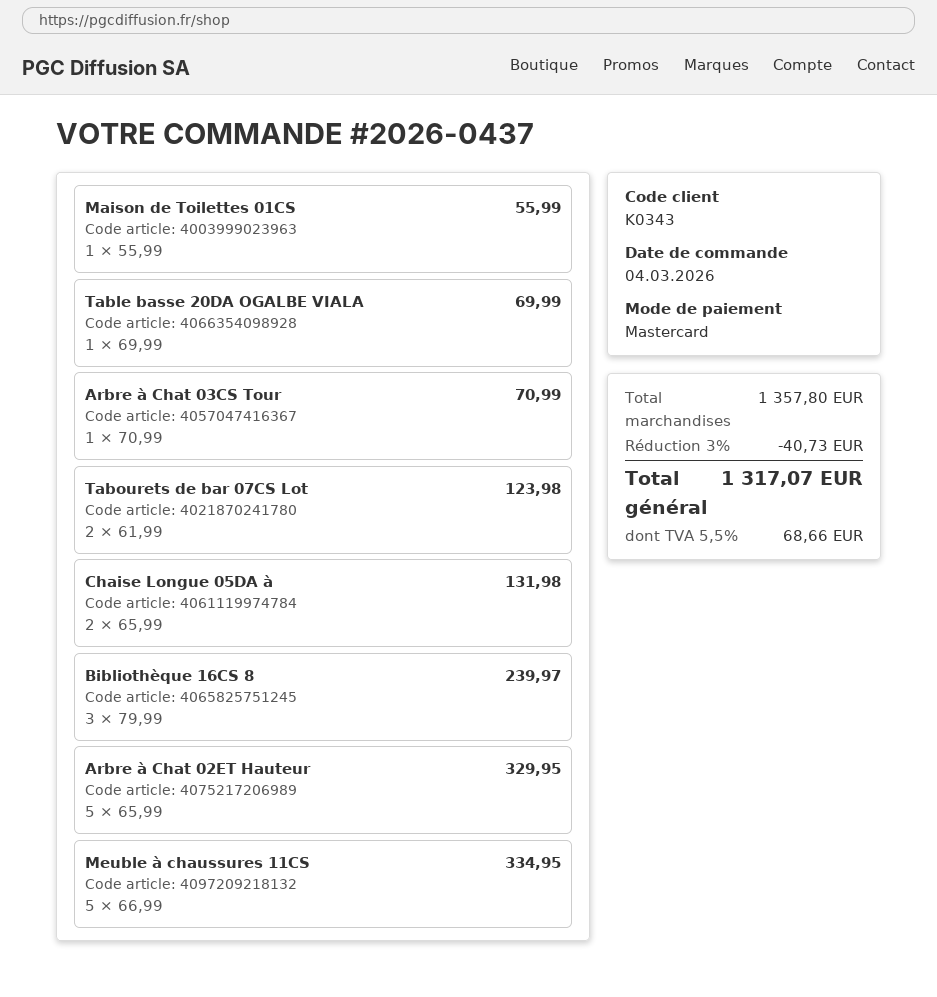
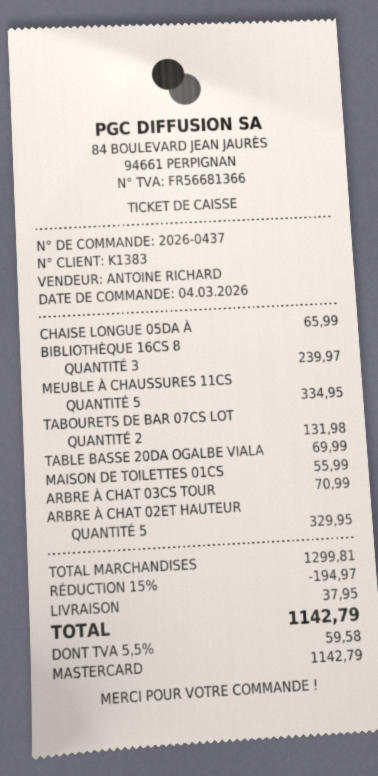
customer number: K0343 -> K1383
Tabourets de bar 07CS Lot: 2 for 123.98 -> 2 for 131.98
Chaise Longue 05DA à: 2 for 131.98 -> 1 for 65.99
subtotal: 1357.80 -> 1299.81
discount: 3% = 40.73 -> 15% = 194.97
shipping: none -> 37.95
tax: 5.5% = 68.66 -> 5.5% = 59.58
total: 1317.07 -> 1142.79

